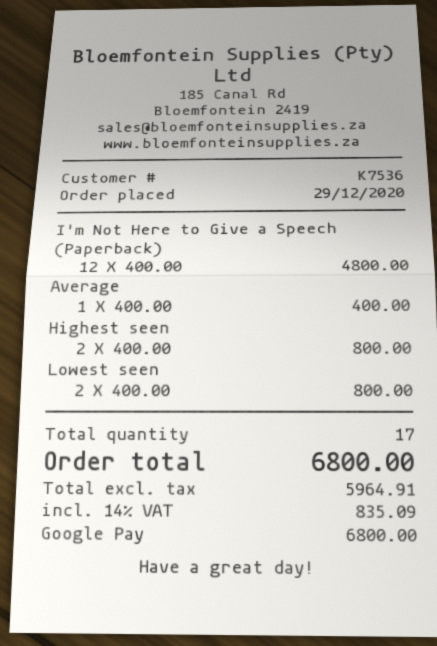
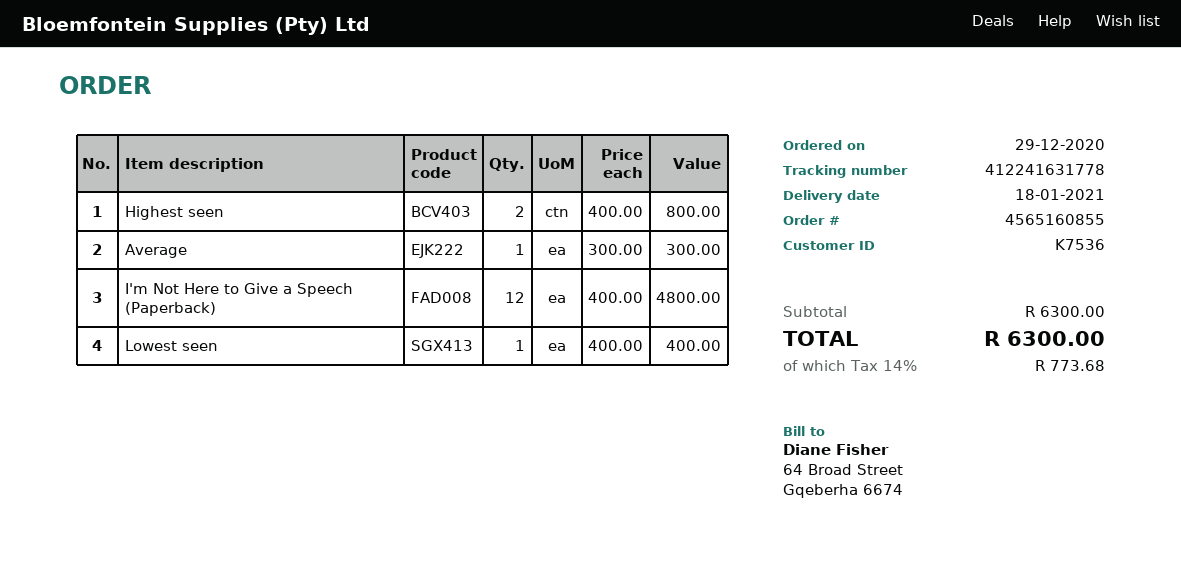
Average: 1 x 400.00 = 400.00 -> 1 x 300.00 = 300.00
Lowest seen: 2 x 400.00 = 800.00 -> 1 x 400.00 = 400.00
tax: 14% = 835.09 -> 14% = 773.68
total: 6800.00 -> 6300.00

